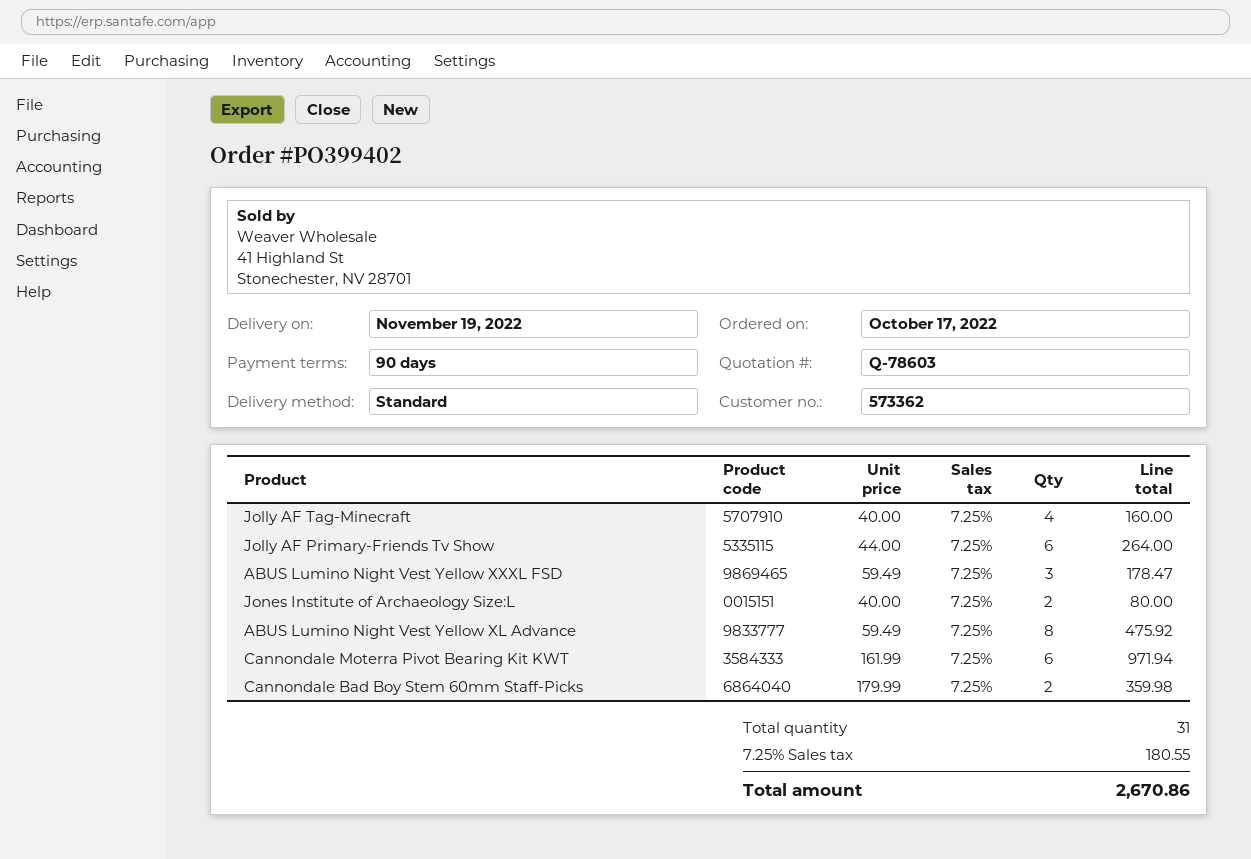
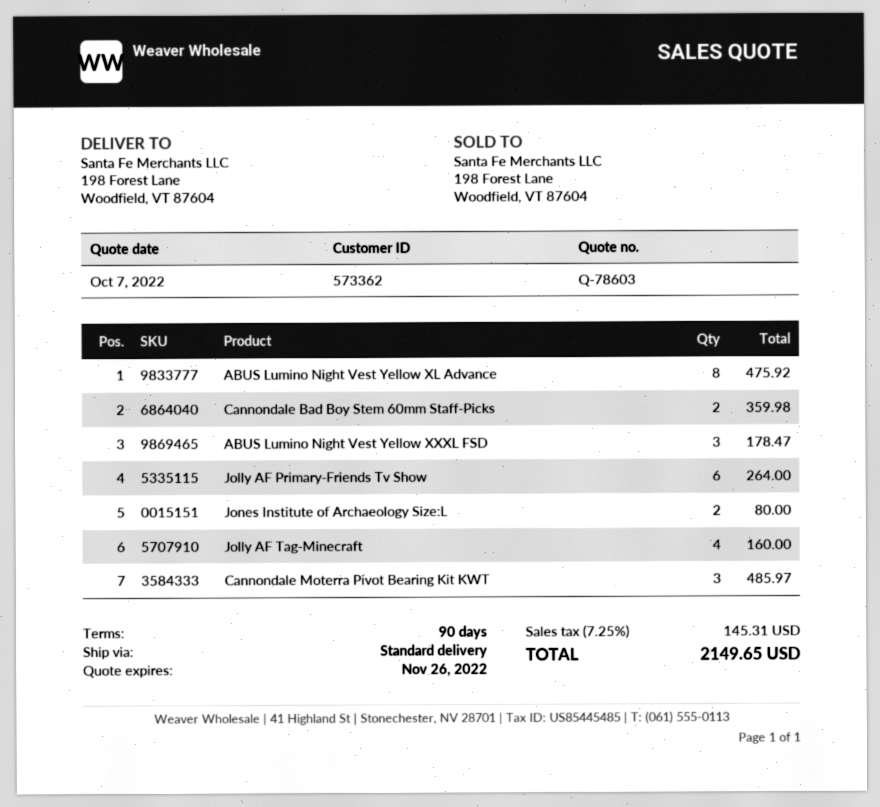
Cannondale Moterra Pivot Bearing Kit KWT: 6 for 971.94 -> 3 for 485.97
tax: 7.25% = 180.55 -> 7.25% = 145.31
total: 2670.86 -> 2149.65

